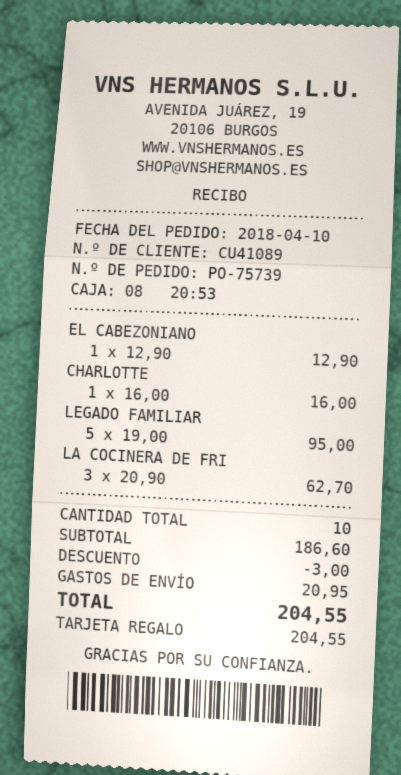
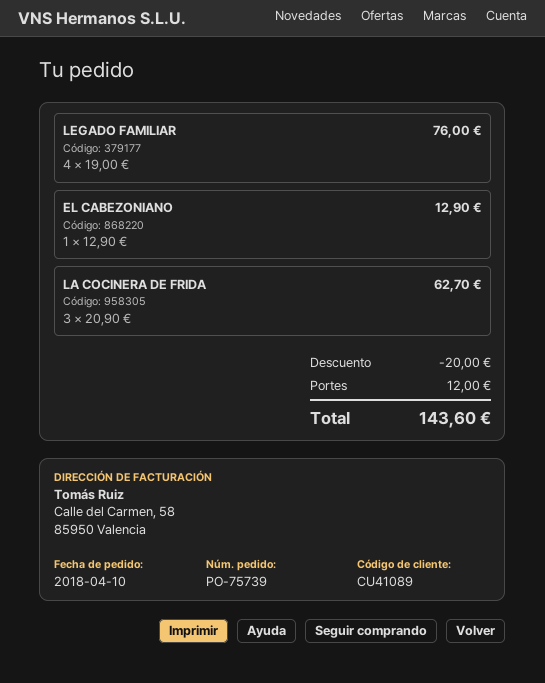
CHARLOTTE: 1 x 16.00 = 16.00 -> none
LEGADO FAMILIAR: 5 x 19.00 = 95.00 -> 4 x 19.00 = 76.00
discount: 3.00 -> 20.00
shipping: 20.95 -> 12.00
total: 204.55 -> 143.60

